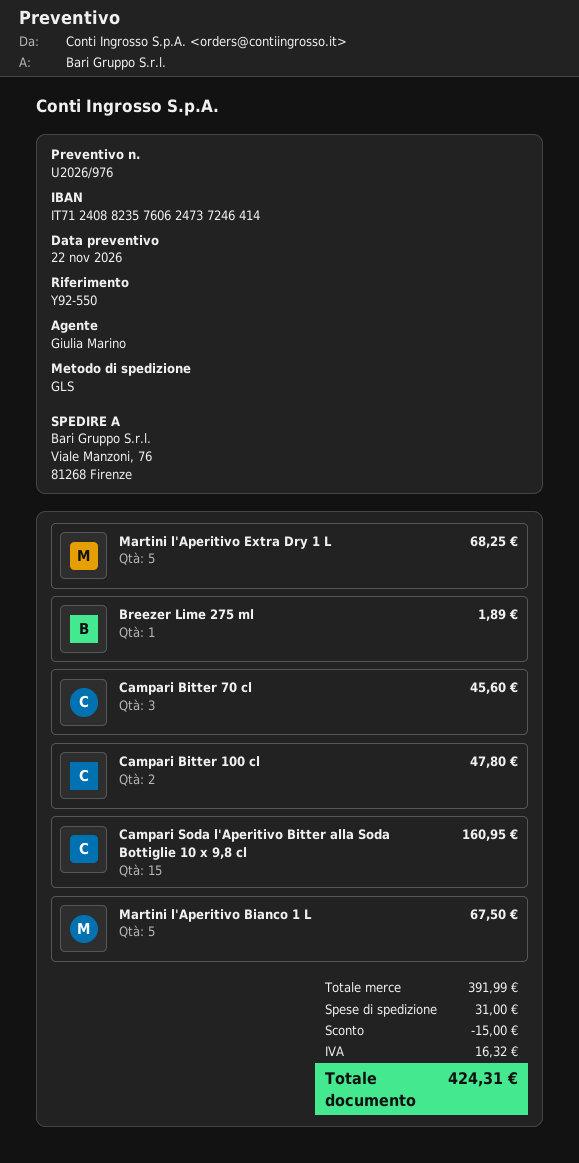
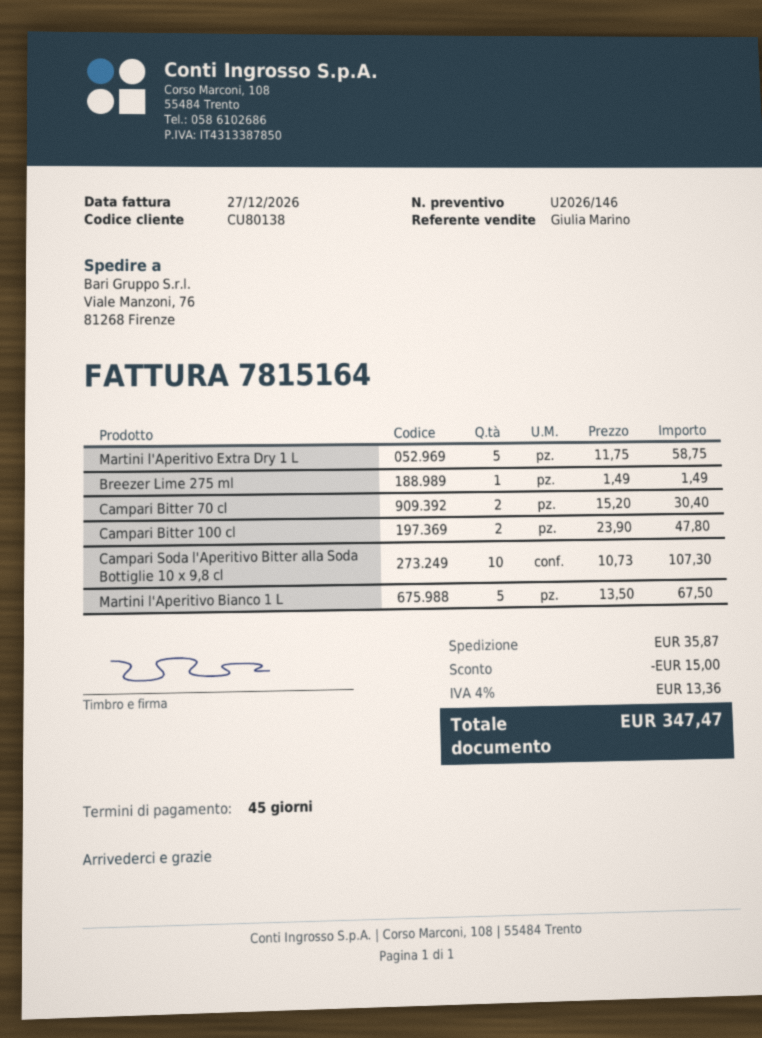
quote number: U2026/976 -> U2026/146
Martini l'Aperitivo Extra Dry 1 L: 5 for 68.25 -> 5 for 58.75
Breezer Lime 275 ml: 1 for 1.89 -> 1 for 1.49
Campari Bitter 70 cl: 3 for 45.60 -> 2 for 30.40
Campari Soda l'Aperitivo Bitter alla Soda Bottiglie 10 x 9,8 cl: 15 for 160.95 -> 10 for 107.30
shipping: 31.00 -> 35.87
tax: 16.32 -> 13.36
total: 424.31 -> 347.47

